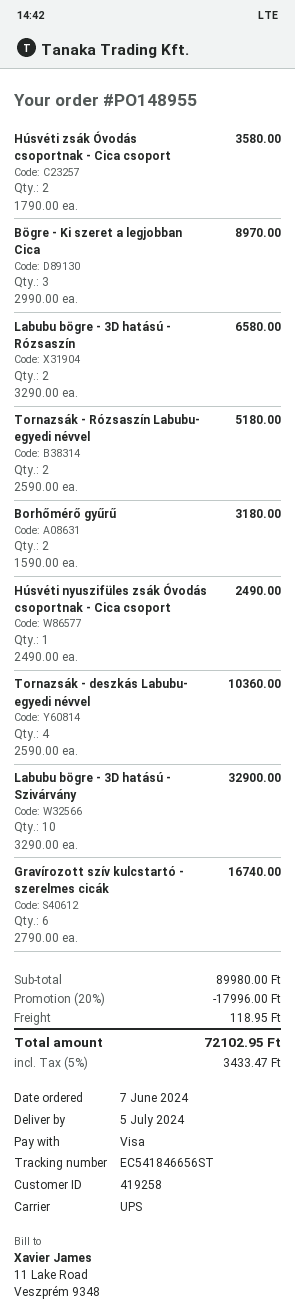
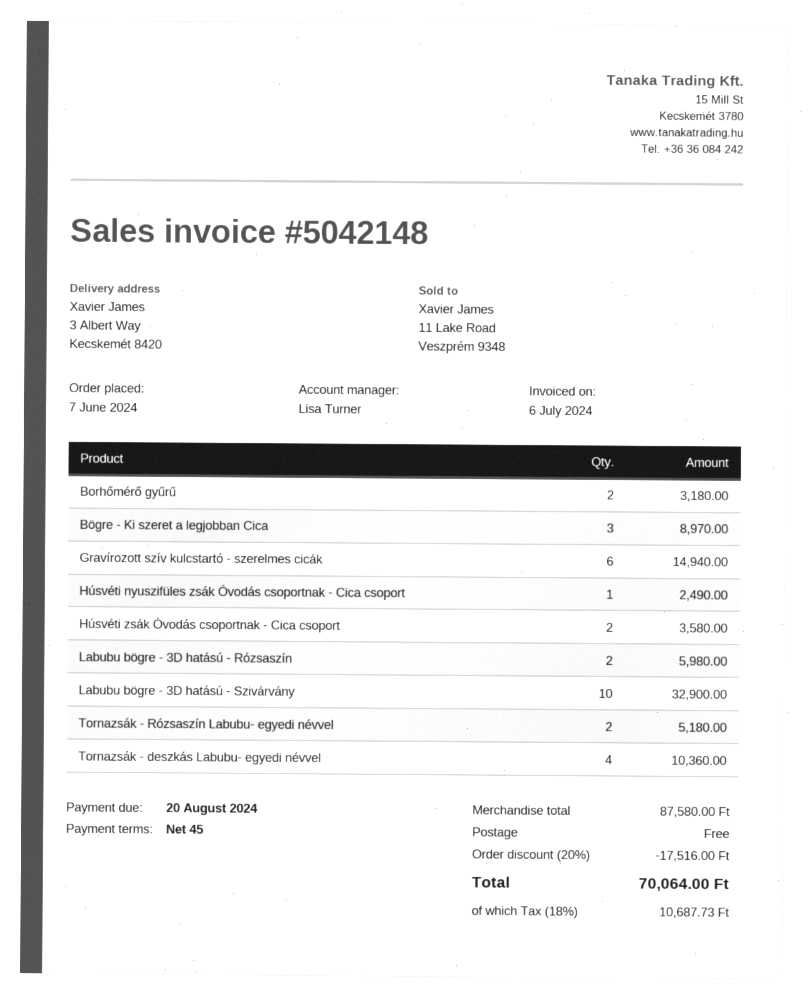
Labubu bögre - 3D hatású - Rózsaszín: 2 for 6580.00 -> 2 for 5980.00
Gravírozott szív kulcstartó - szerelmes cicák: 6 for 16740.00 -> 6 for 14940.00
subtotal: 89980.00 -> 87580.00
discount: 20% = 17996.00 -> 20% = 17516.00
shipping: 118.95 -> 0.00
tax: 5% = 3433.47 -> 18% = 10687.73
total: 72102.95 -> 70064.00

